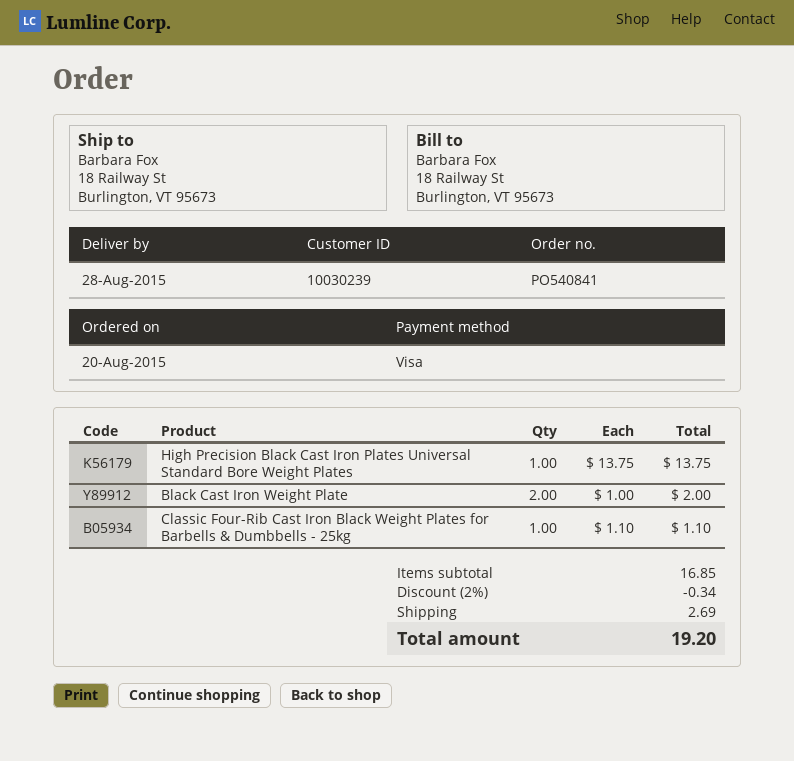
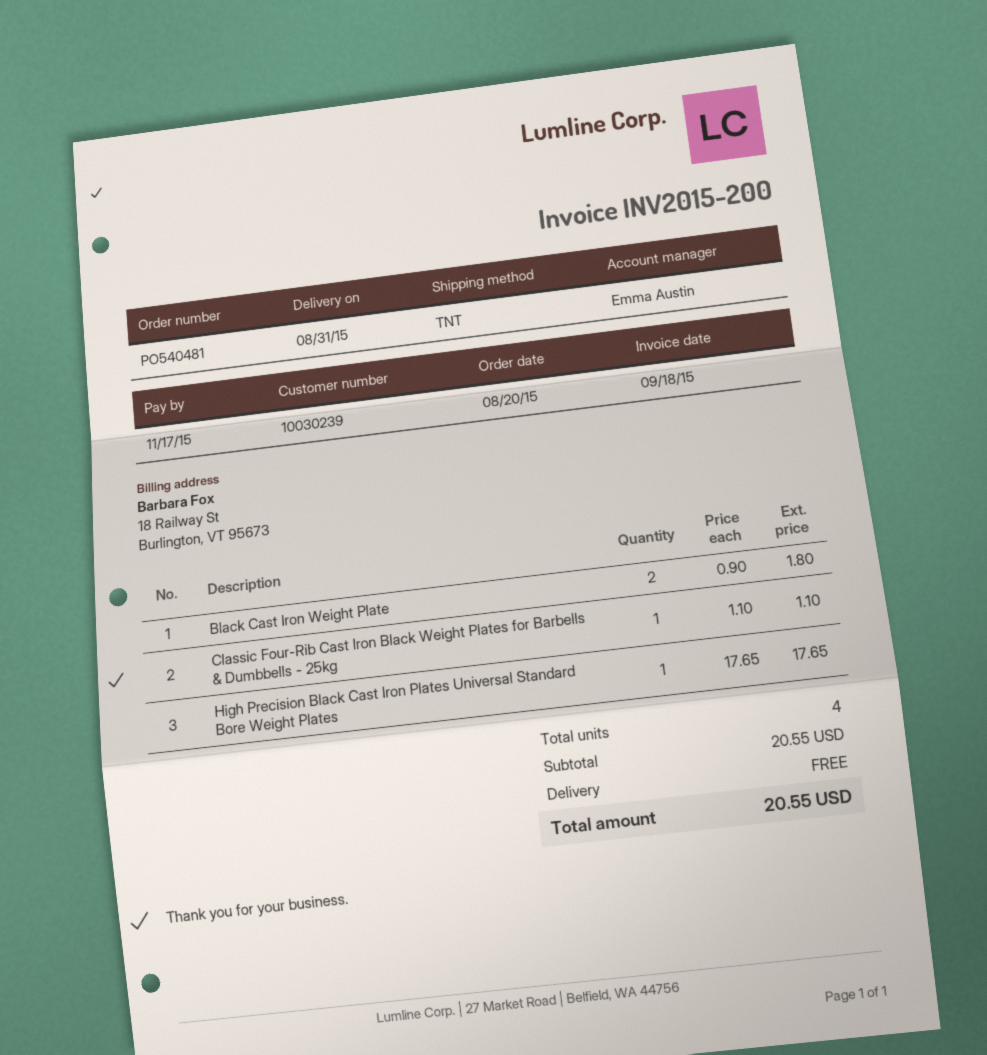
order number: PO540841 -> PO540481
delivery date: 2015-08-28 -> 2015-08-31
High Precision Black Cast Iron Plates Universal Standard Bore Weight Plates: 1 x 13.75 = 13.75 -> 1 x 17.65 = 17.65
Black Cast Iron Weight Plate: 2 x 1.00 = 2.00 -> 2 x 0.90 = 1.80
subtotal: 16.85 -> 20.55
discount: 2% = 0.34 -> none
shipping: 2.69 -> 0.00
total: 19.20 -> 20.55

